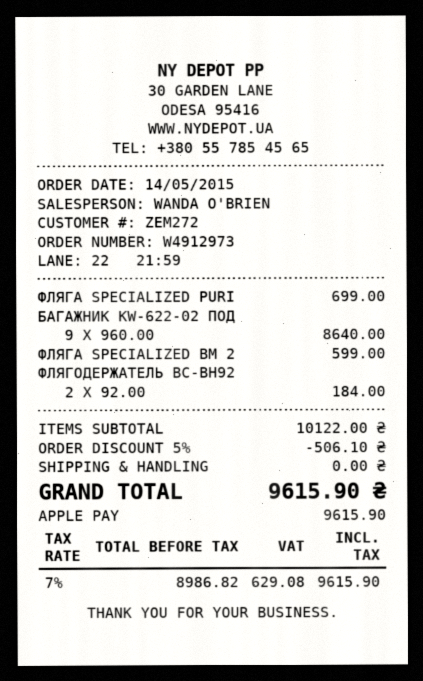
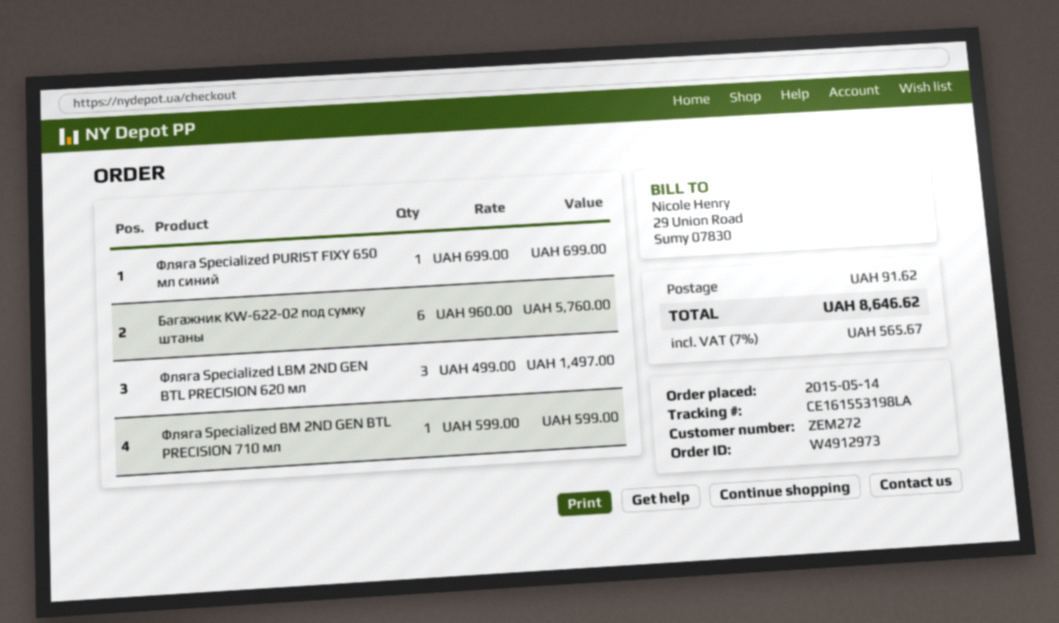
БАГАЖНИК KW-622-02 ПОД: 9 x 960.00 = 8640.00 -> 6 x 960.00 = 5760.00
ФЛЯГОДЕРЖАТЕЛЬ BC-BH92: 2 x 92.00 = 184.00 -> none
Фляга Specialized LBM 2ND GEN BTL PRECISION 620 мл: none -> 3 x 499.00 = 1497.00
discount: 5% = 506.10 -> none
shipping: 0.00 -> 91.62
tax: 7% = 629.08 -> 7% = 565.67
total: 9615.90 -> 8646.62

